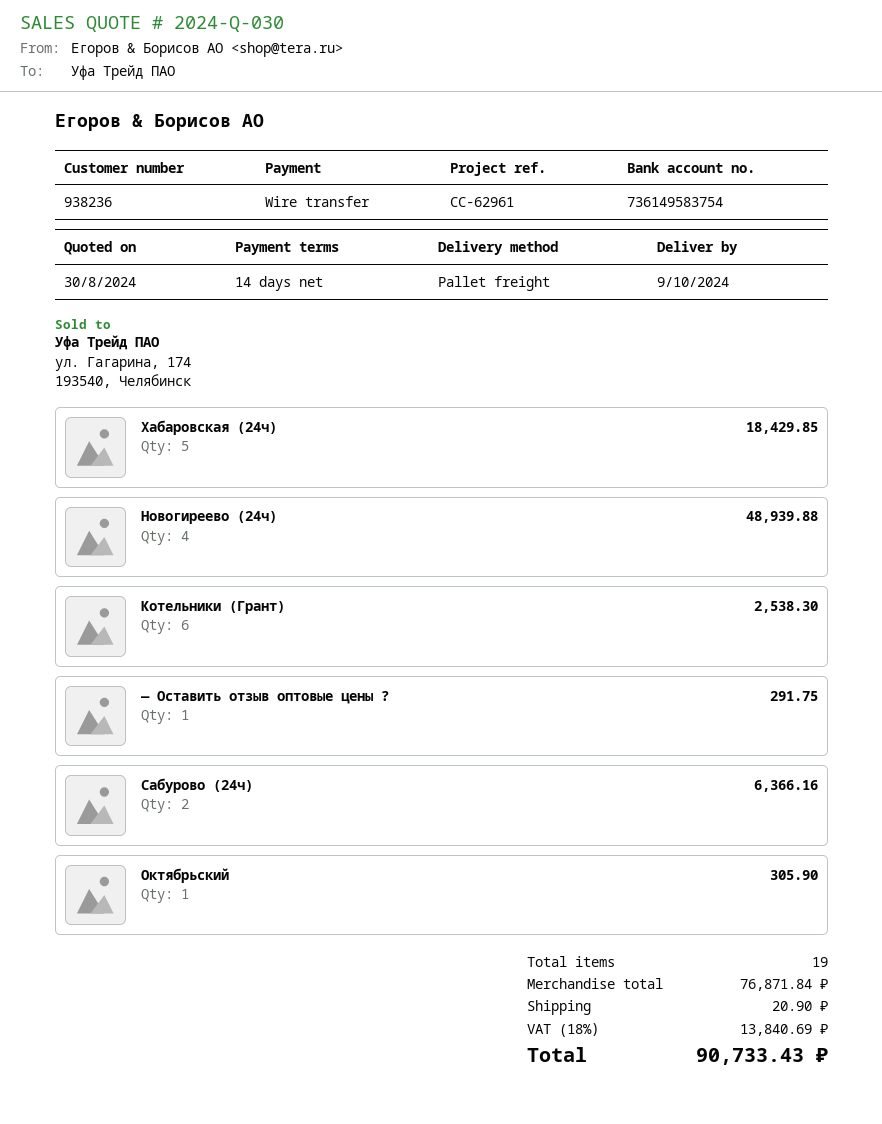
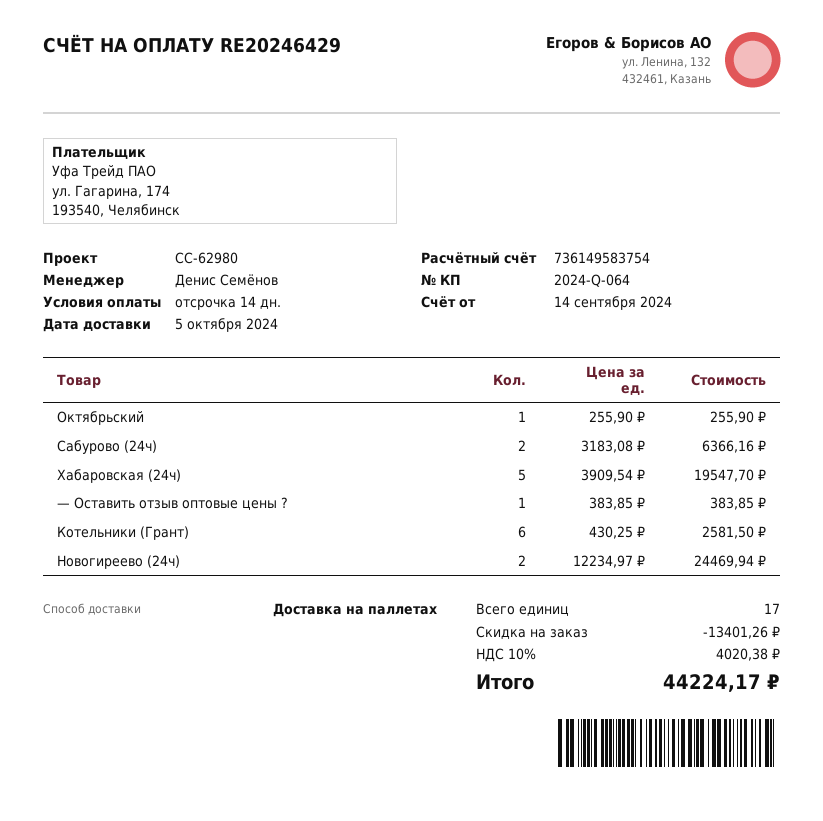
quote number: 2024-Q-030 -> 2024-Q-064
delivery date: 2024-10-09 -> 2024-10-05
reference: CC-62961 -> CC-62980
Хабаровская (24ч): 5 for 18429.85 -> 5 for 19547.70
Новогиреево (24ч): 4 for 48939.88 -> 2 for 24469.94
Котельники (Грант): 6 for 2538.30 -> 6 for 2581.50
— Оставить отзыв оптовые цены ?: 1 for 291.75 -> 1 for 383.85
Октябрьский: 1 for 305.90 -> 1 for 255.90
total quantity: 19 -> 17
discount: none -> 13401.26
shipping: 20.90 -> none
tax: 18% = 13840.69 -> 10% = 4020.38
total: 90733.43 -> 44224.17

